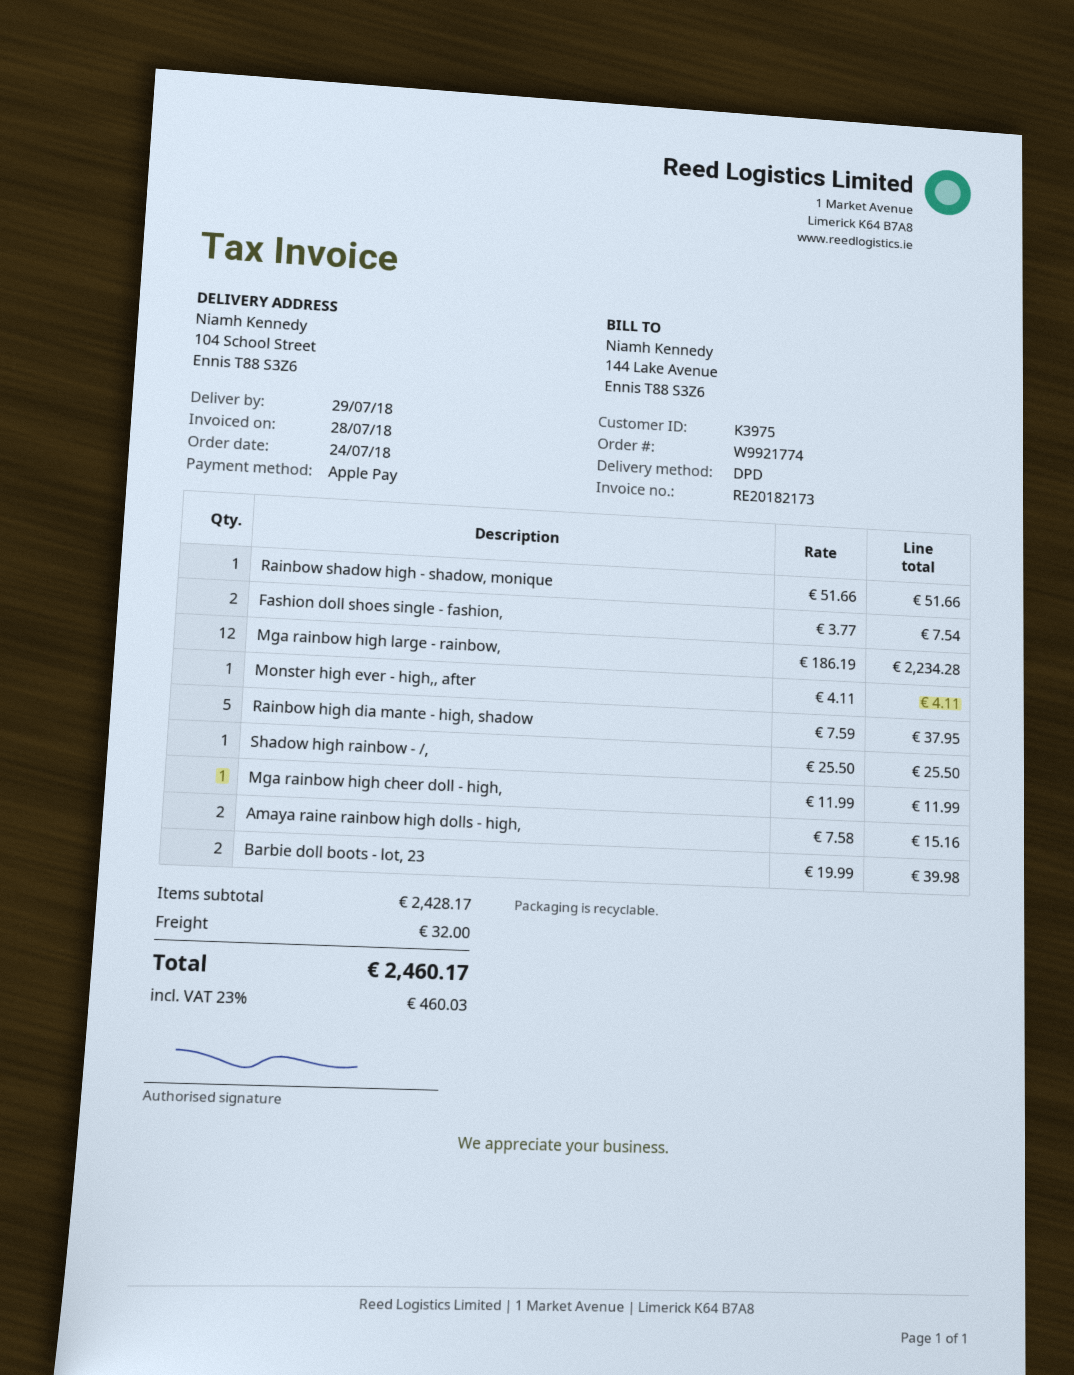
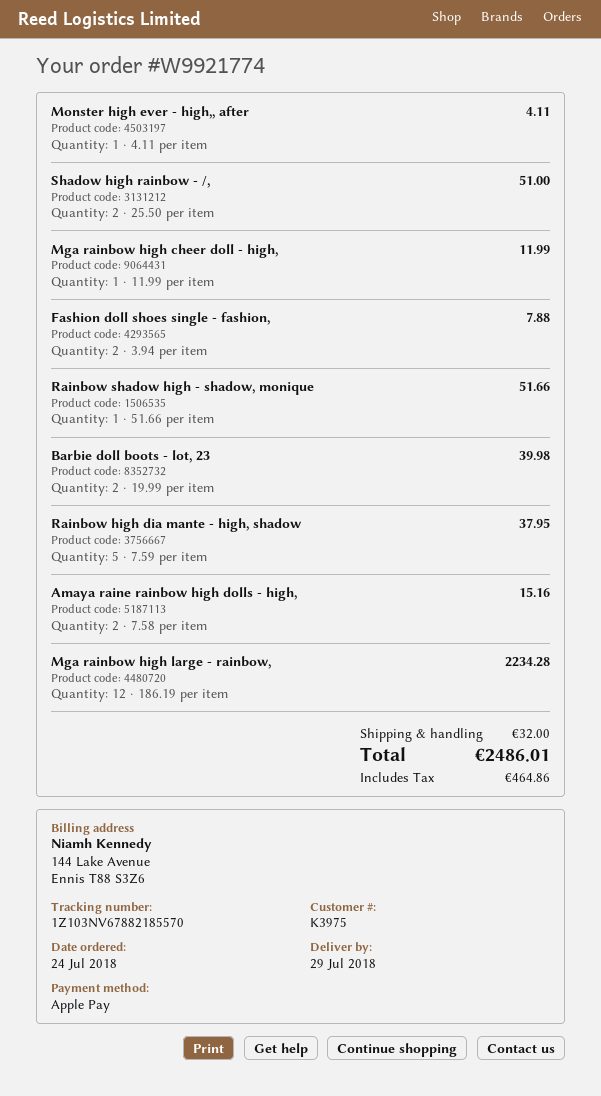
Fashion doll shoes single - fashion,: 2 x 3.77 = 7.54 -> 2 x 3.94 = 7.88
Shadow high rainbow - /,: 1 x 25.50 = 25.50 -> 2 x 25.50 = 51.00
tax: 460.03 -> 464.86
total: 2460.17 -> 2486.01

